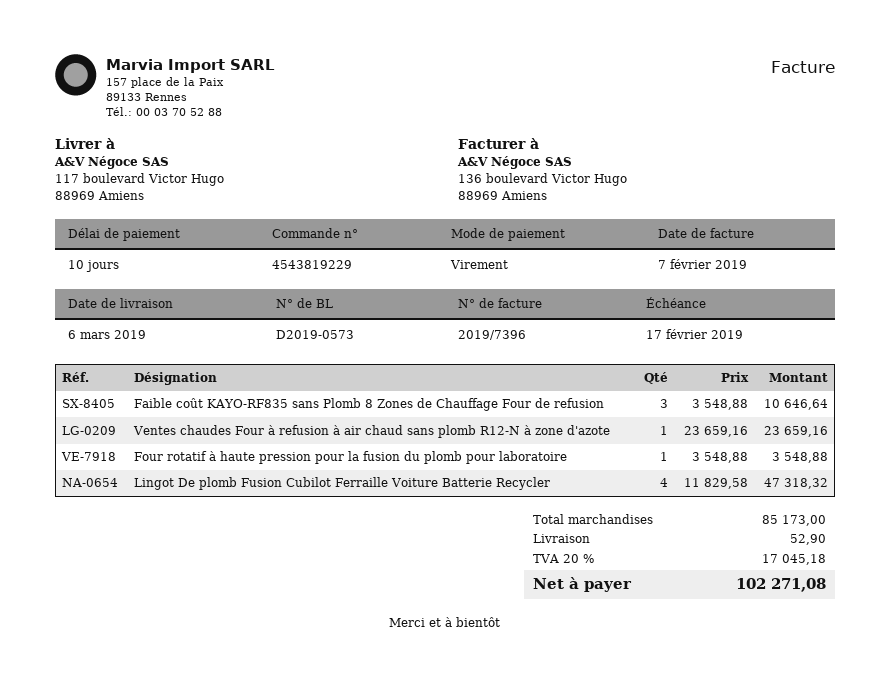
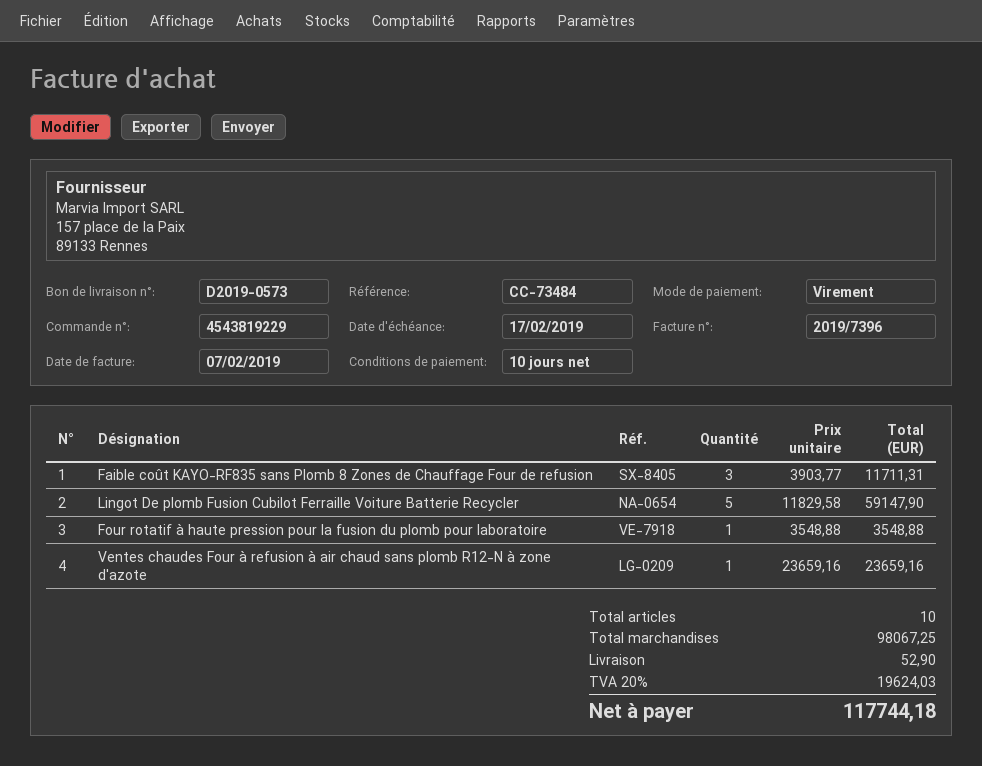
Faible coût KAYO-RF835 sans Plomb 8 Zones de Chauffage Four de refusion: 3 x 3548.88 = 10646.64 -> 3 x 3903.77 = 11711.31
Lingot De plomb Fusion Cubilot Ferraille Voiture Batterie Recycler: 4 x 11829.58 = 47318.32 -> 5 x 11829.58 = 59147.90
subtotal: 85173.00 -> 98067.25
tax: 20% = 17045.18 -> 20% = 19624.03
total: 102271.08 -> 117744.18

